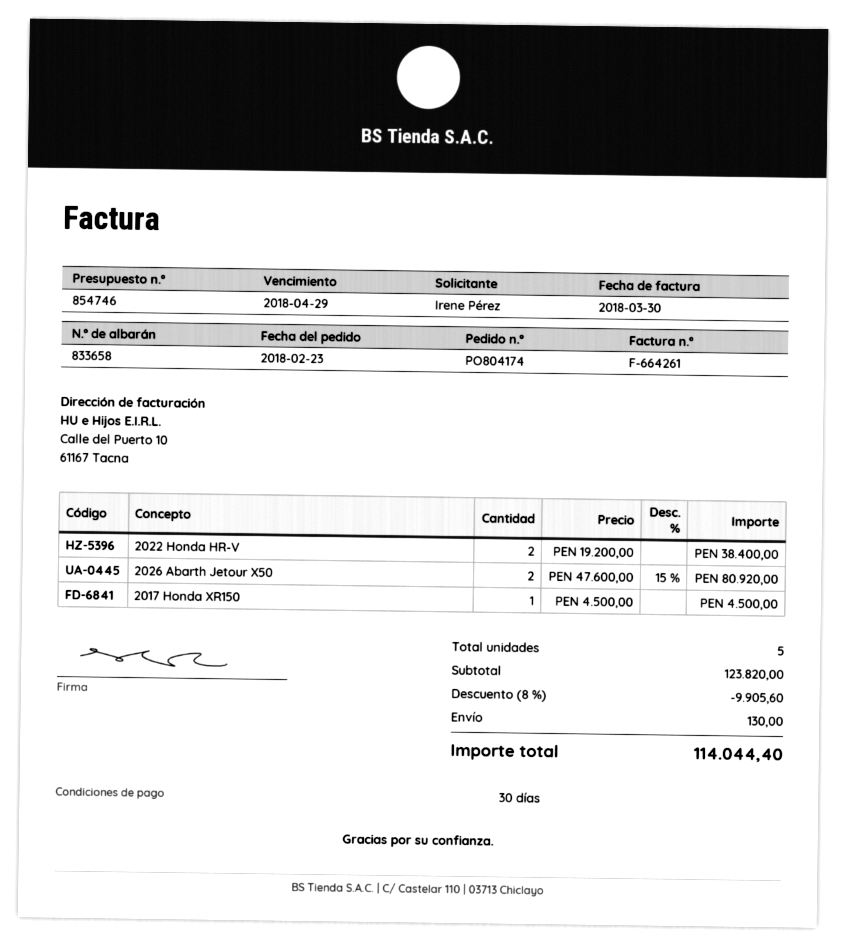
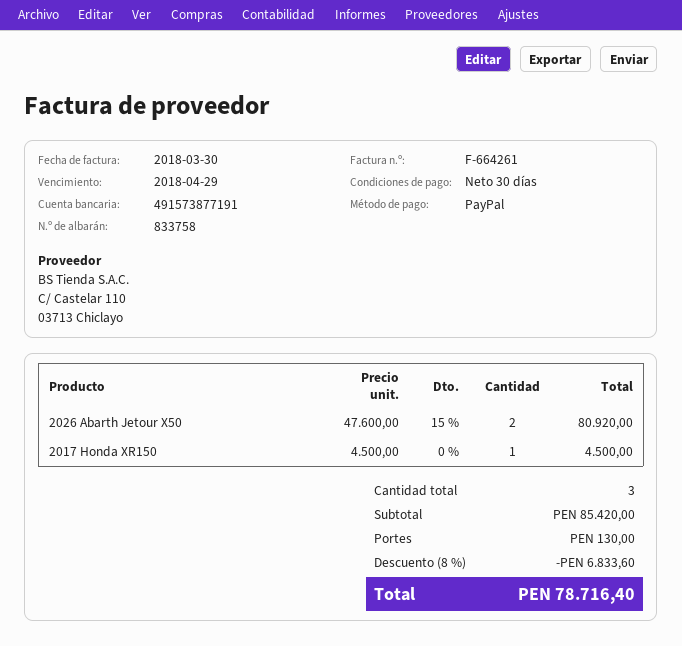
delivery note number: 833658 -> 833758
2022 Honda HR-V: 2 x 19200.00 = 38400.00 -> none
total quantity: 5 -> 3
subtotal: 123820.00 -> 85420.00
discount: 8% = 9905.60 -> 8% = 6833.60
total: 114044.40 -> 78716.40

